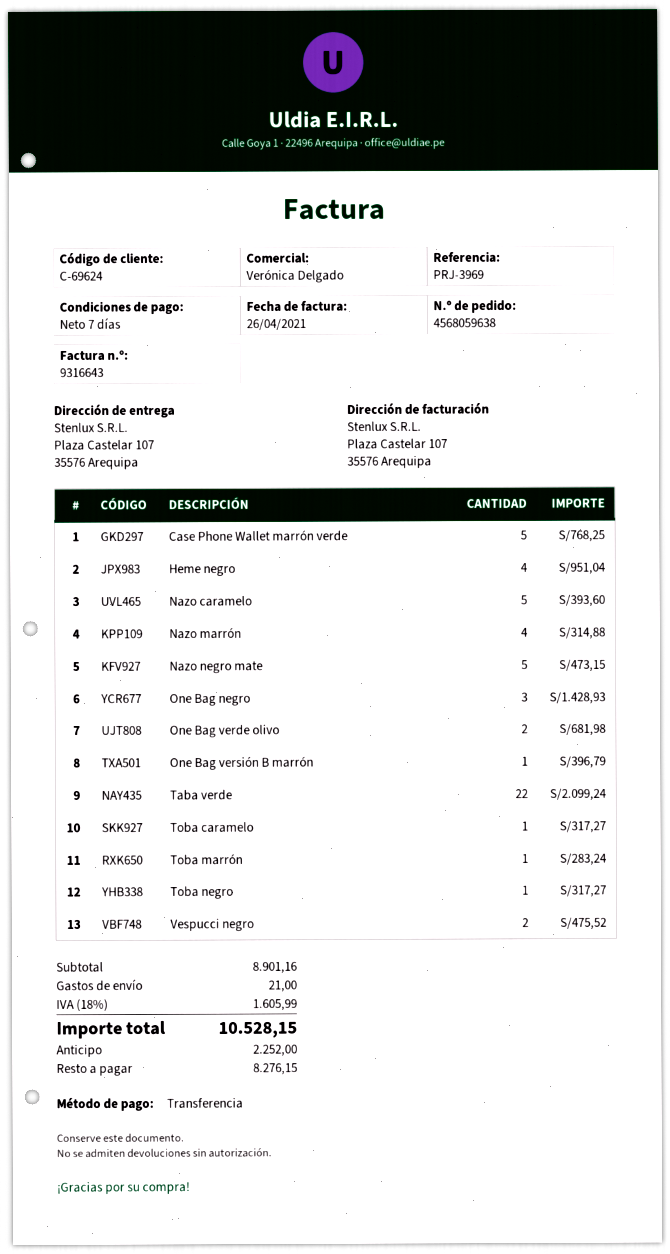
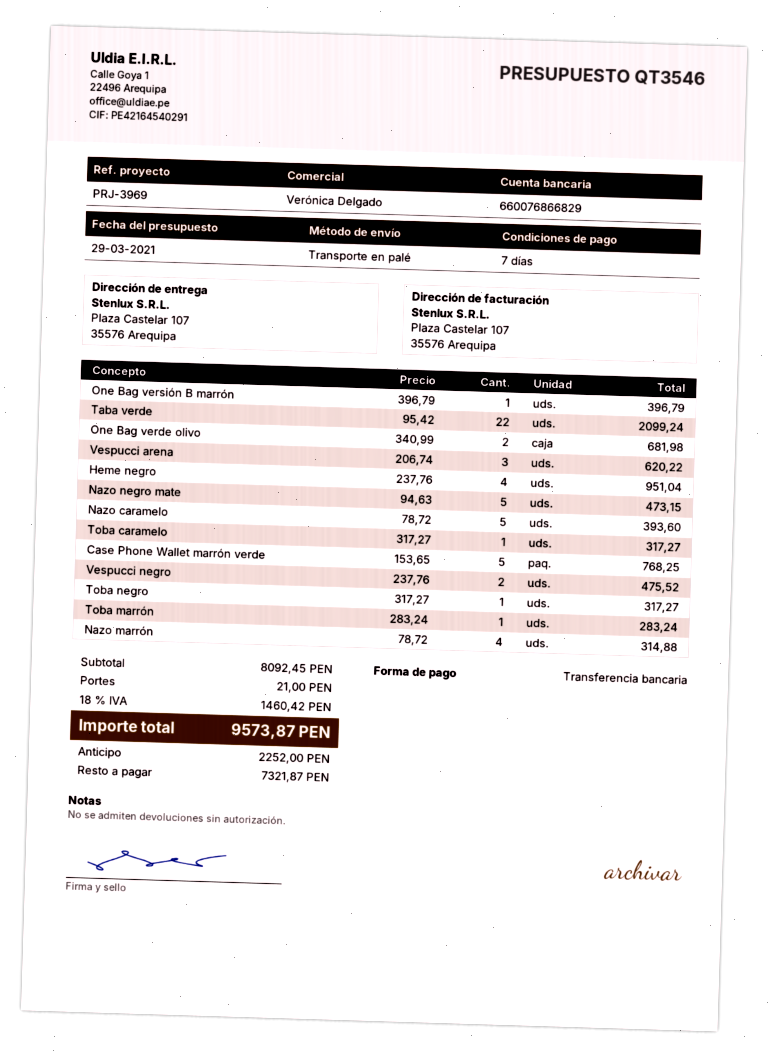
One Bag negro: 3 for 1428.93 -> none
Vespucci arena: none -> 3 for 620.22
subtotal: 8901.16 -> 8092.45
tax: 18% = 1605.99 -> 18% = 1460.42
total: 10528.15 -> 9573.87
balance: 8276.15 -> 7321.87

